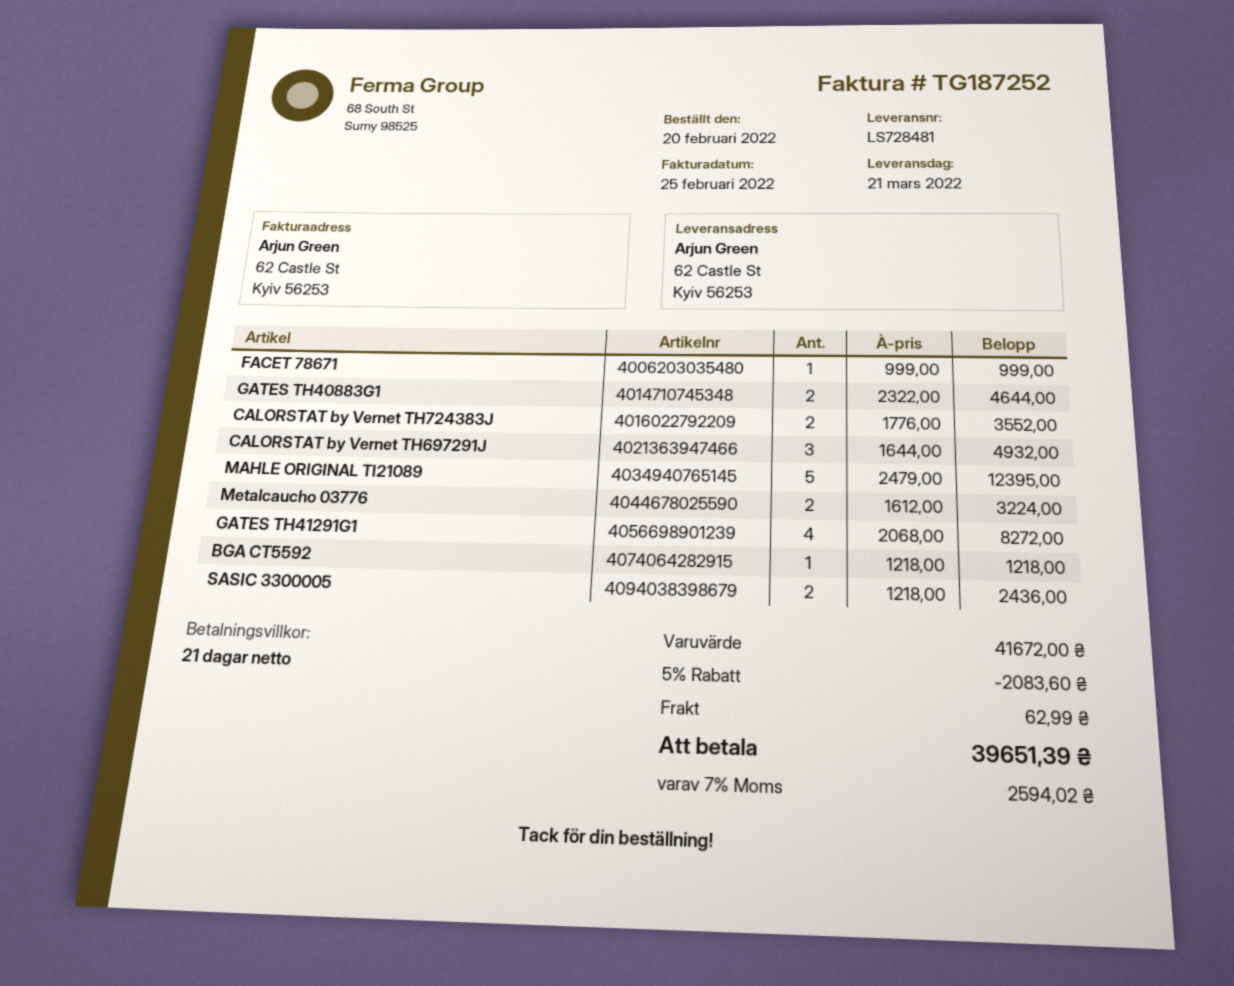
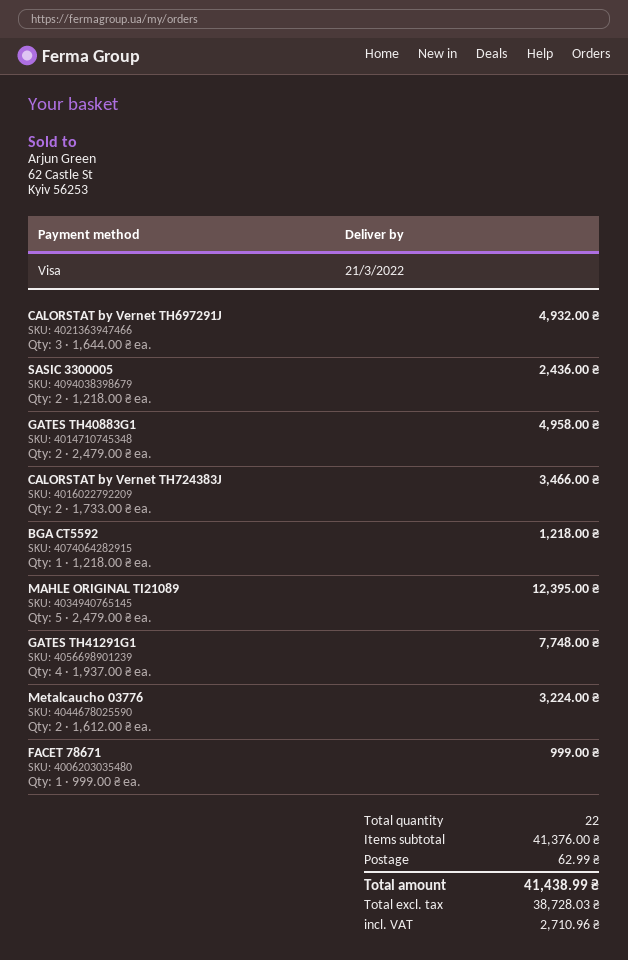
GATES TH40883G1: 2 x 2322.00 = 4644.00 -> 2 x 2479.00 = 4958.00
CALORSTAT by Vernet TH724383J: 2 x 1776.00 = 3552.00 -> 2 x 1733.00 = 3466.00
GATES TH41291G1: 4 x 2068.00 = 8272.00 -> 4 x 1937.00 = 7748.00
subtotal: 41672.00 -> 41376.00
discount: 5% = 2083.60 -> none
tax: 2594.02 -> 2710.96
total: 39651.39 -> 41438.99

